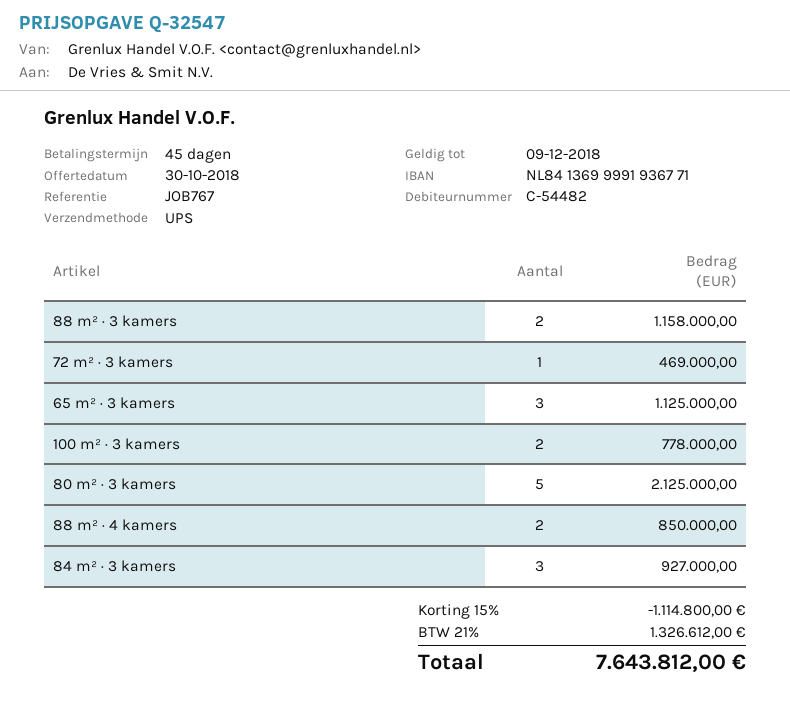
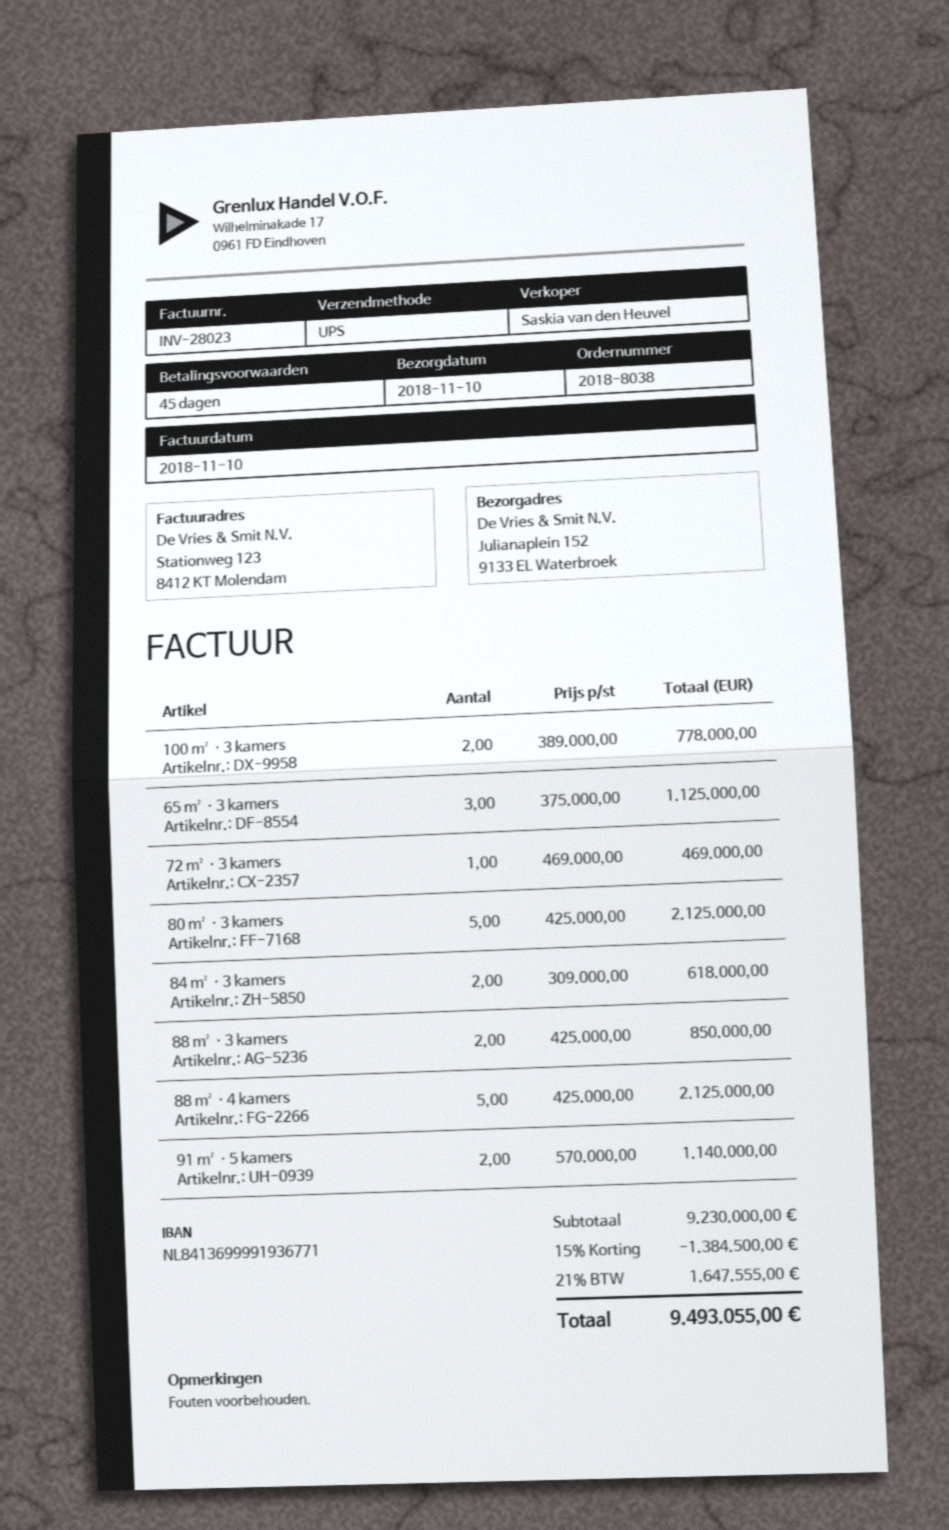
88 m² · 3 kamers: 2 for 1158000.00 -> 2 for 850000.00
88 m² · 4 kamers: 2 for 850000.00 -> 5 for 2125000.00
84 m² · 3 kamers: 3 for 927000.00 -> 2 for 618000.00
91 m² · 5 kamers: none -> 2 for 1140000.00
discount: 15% = 1114800.00 -> 15% = 1384500.00
tax: 21% = 1326612.00 -> 21% = 1647555.00
total: 7643812.00 -> 9493055.00

